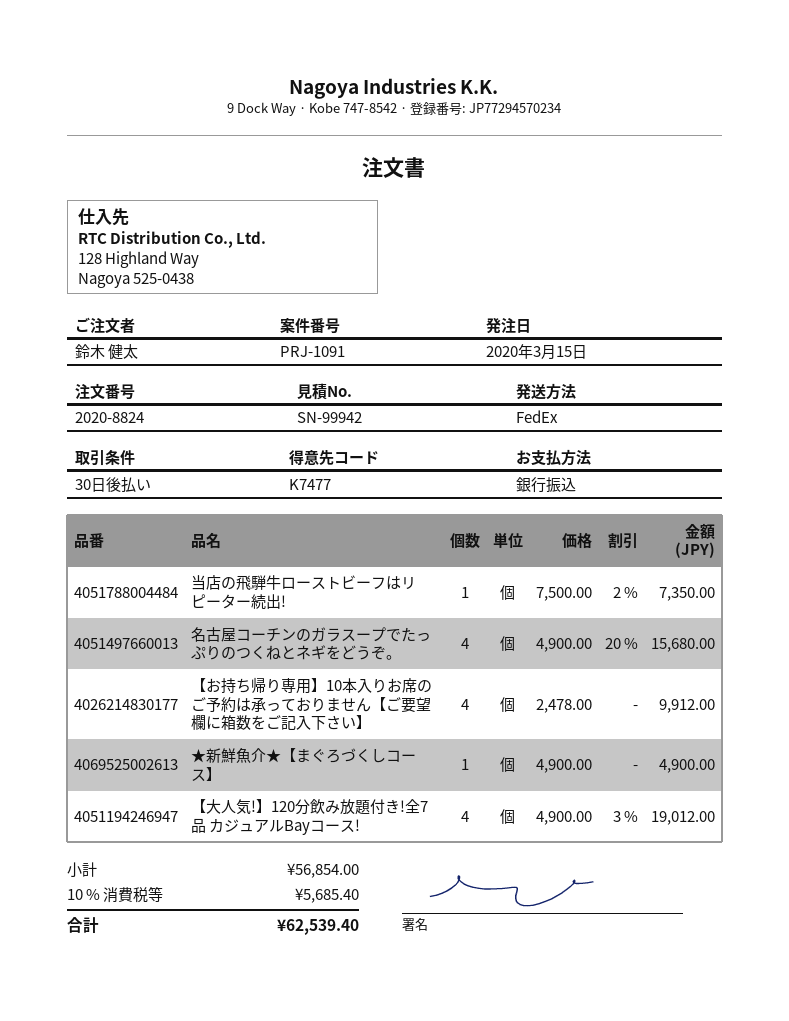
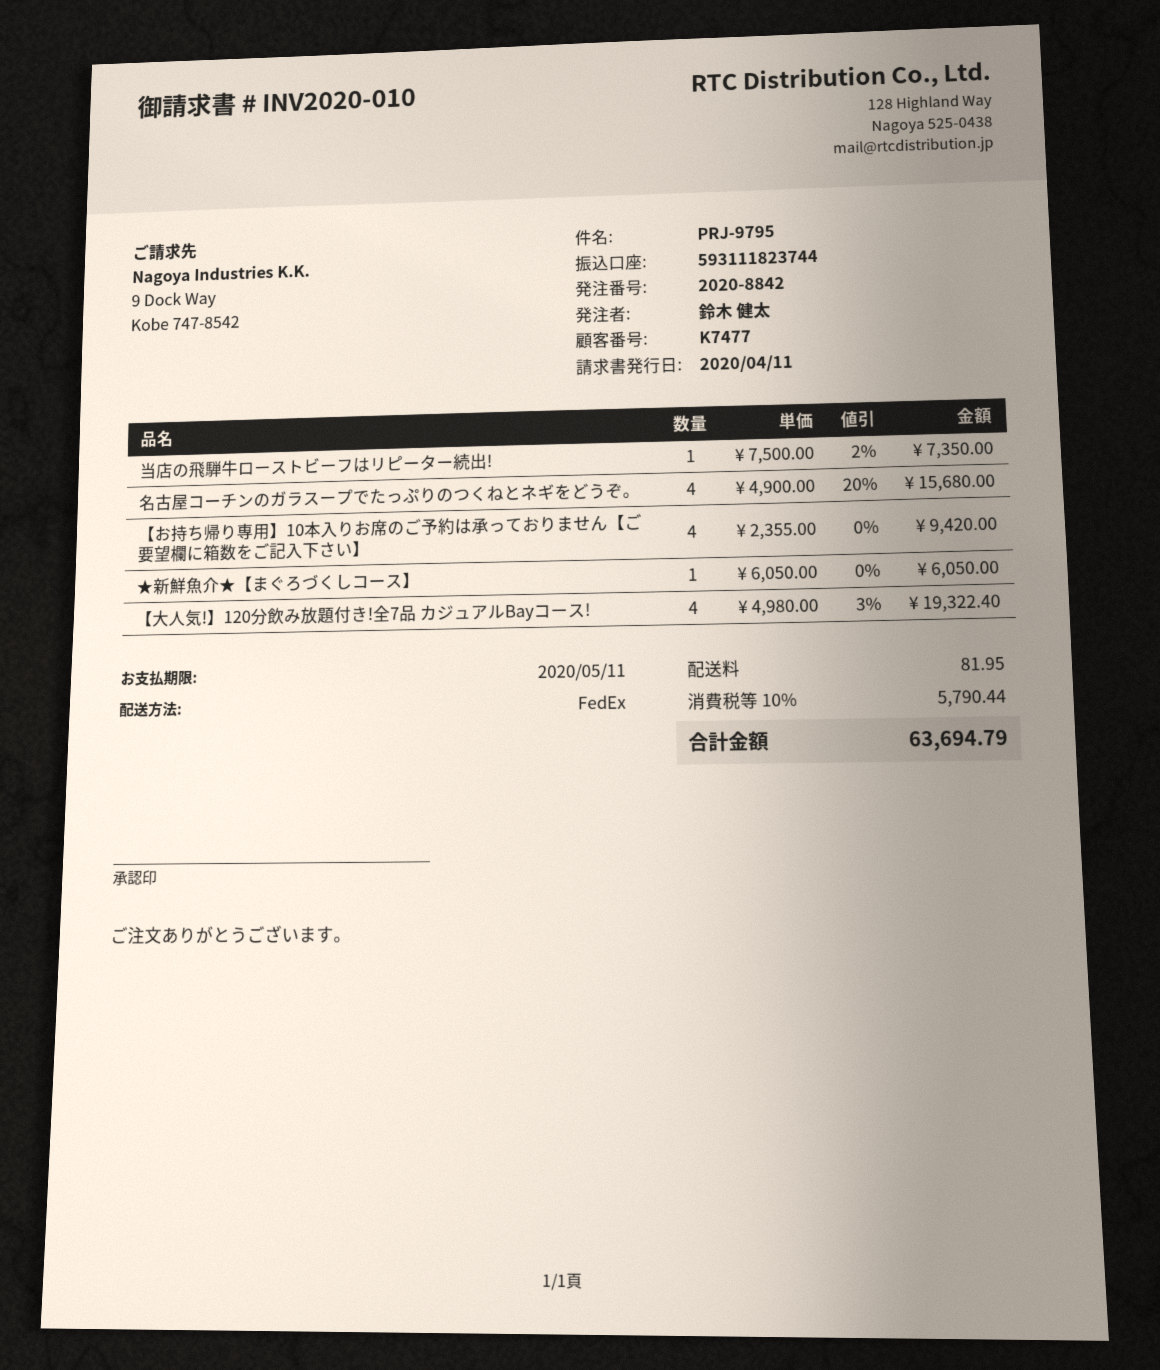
order number: 2020-8824 -> 2020-8842
reference: PRJ-1091 -> PRJ-9795
【お持ち帰り専用】10本入りお席のご予約は承っておりません【ご要望欄に箱数をご記入下さい】: 4 x 2478.00 = 9912.00 -> 4 x 2355.00 = 9420.00
★新鮮魚介★【まぐろづくしコース】: 1 x 4900.00 = 4900.00 -> 1 x 6050.00 = 6050.00
【大人気!】120分飲み放題付き!全7品 カジュアルBayコース!: 4 x 4900.00 - 3% = 19012.00 -> 4 x 4980.00 - 3% = 19322.40
shipping: none -> 81.95
tax: 10% = 5685.40 -> 10% = 5790.44
total: 62539.40 -> 63694.79

